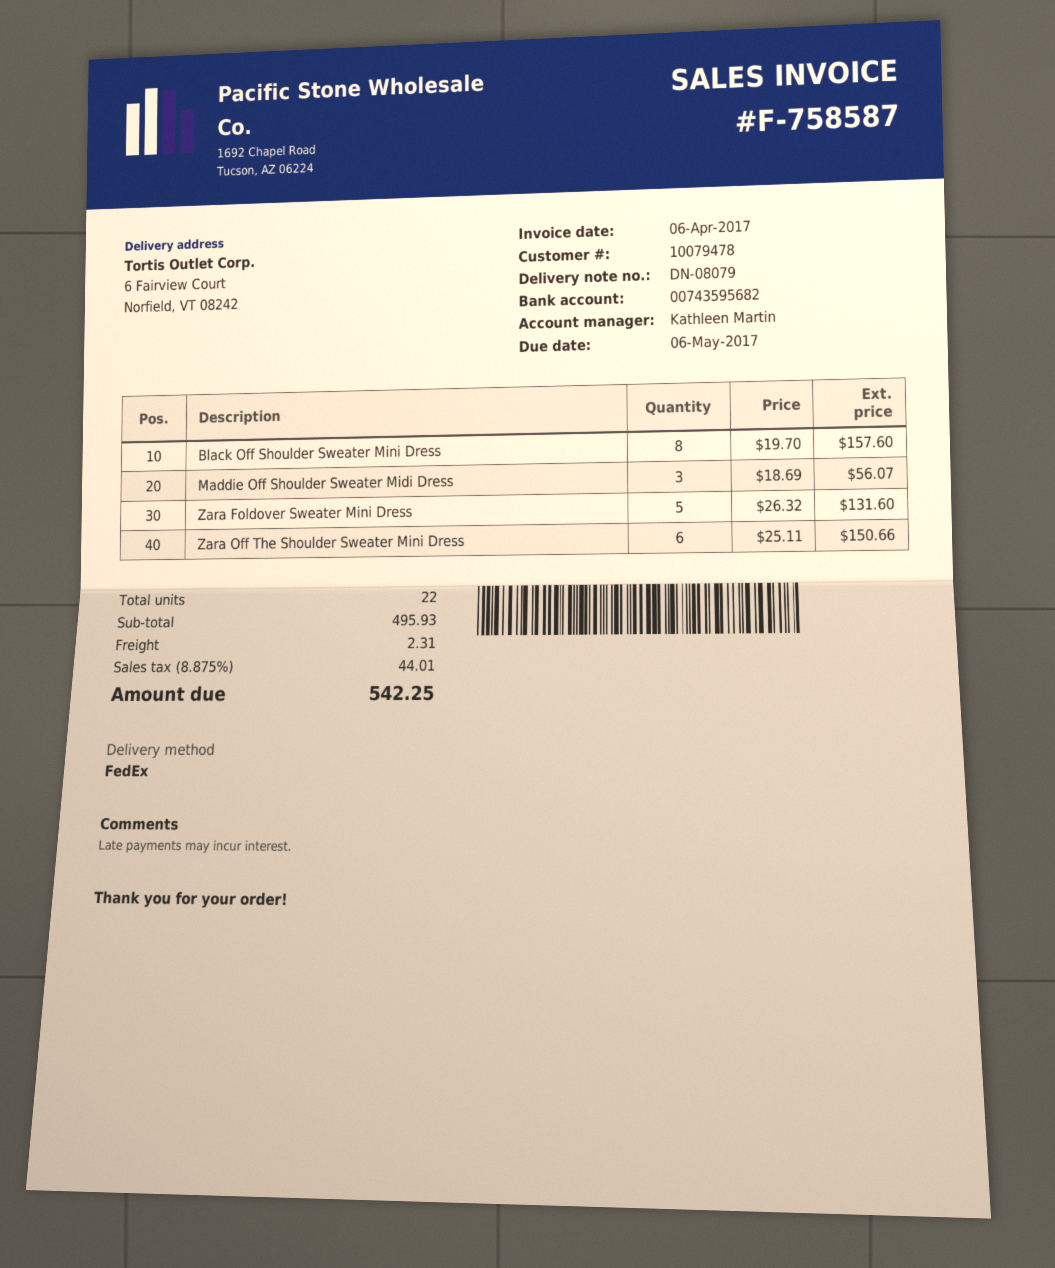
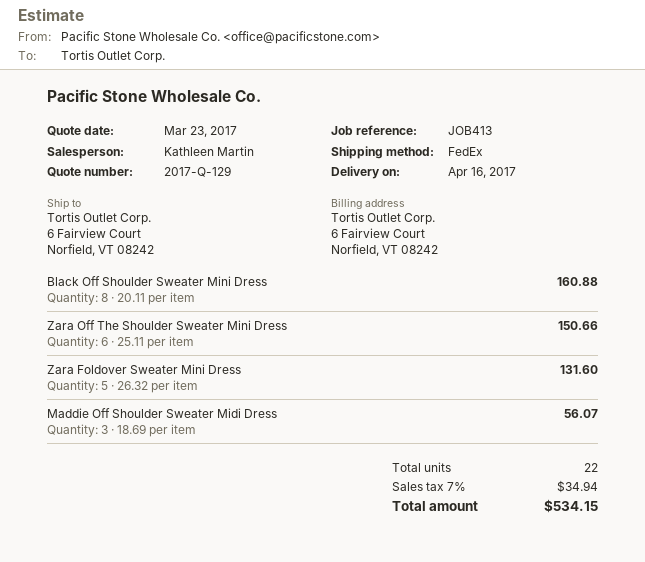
Black Off Shoulder Sweater Mini Dress: 8 x 19.70 = 157.60 -> 8 x 20.11 = 160.88
shipping: 2.31 -> none
tax: 8.875% = 44.01 -> 7% = 34.94
total: 542.25 -> 534.15

